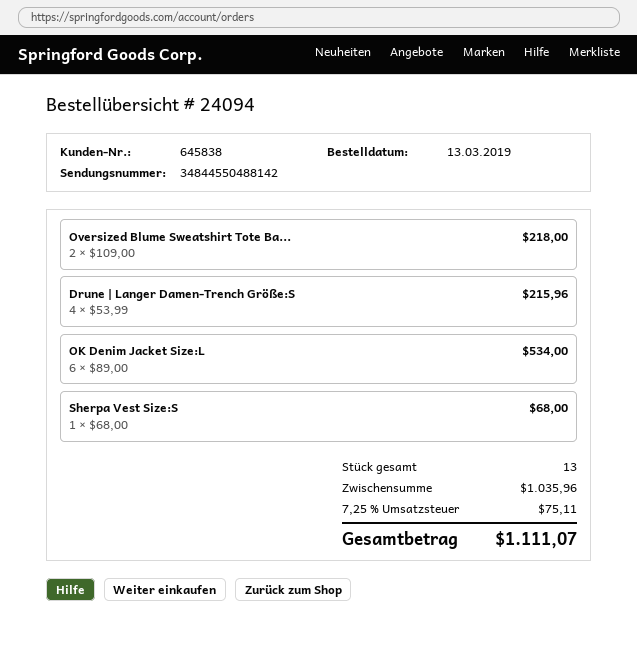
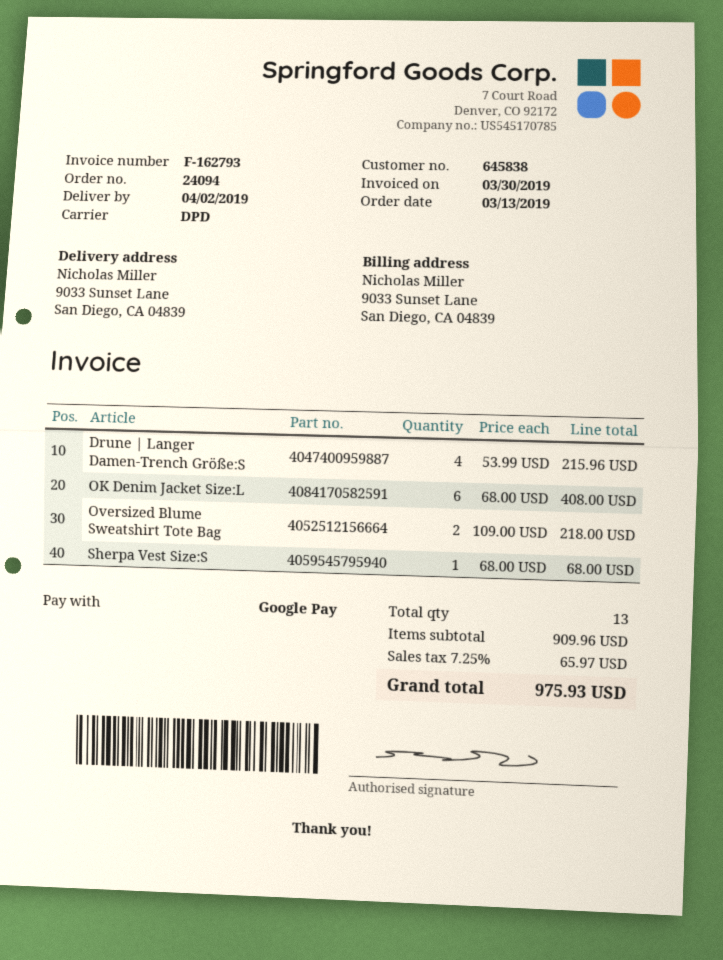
OK Denim Jacket Size:L: 6 x 89.00 = 534.00 -> 6 x 68.00 = 408.00
subtotal: 1035.96 -> 909.96
tax: 7.25% = 75.11 -> 7.25% = 65.97
total: 1111.07 -> 975.93

